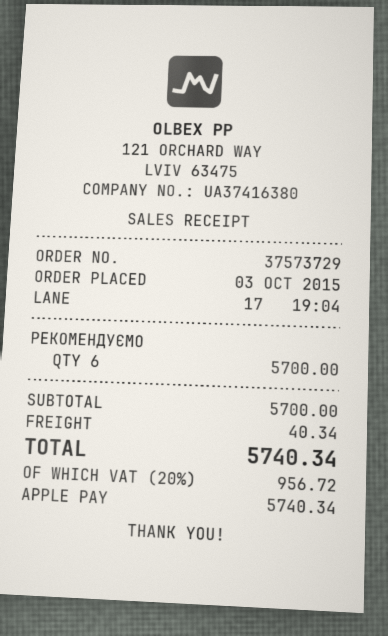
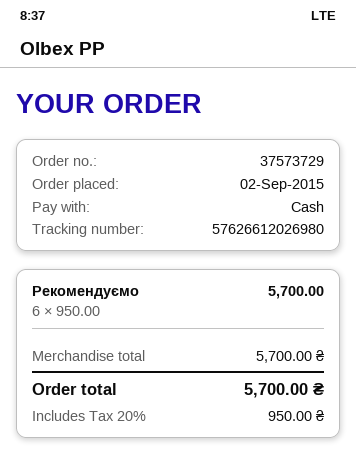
order date: 2015-10-03 -> 2015-09-02
payment method: Apple Pay -> cash
shipping: 40.34 -> none
tax: 20% = 956.72 -> 20% = 950.00
total: 5740.34 -> 5700.00

